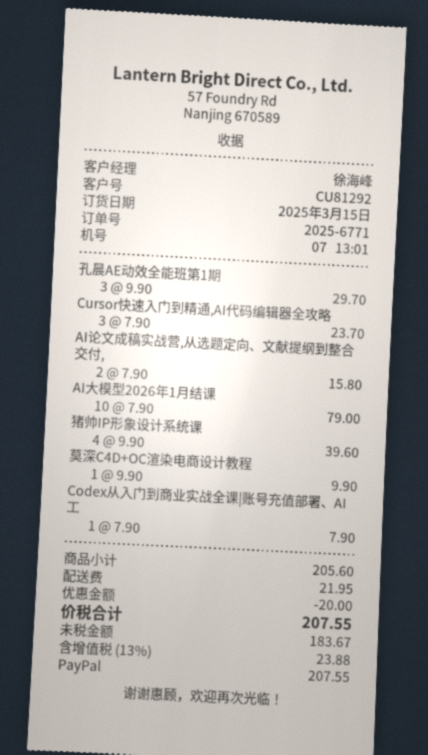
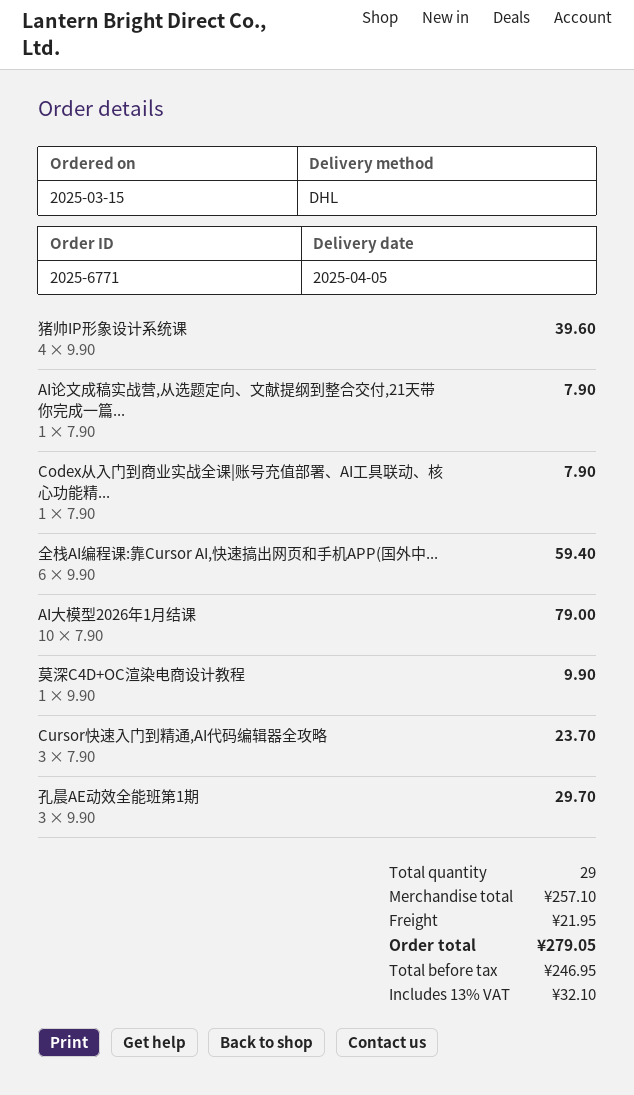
AI论文成稿实战营,从选题定向、文献提纲到整合交付,: 2 x 7.90 = 15.80 -> 1 x 7.90 = 7.90
全栈AI编程课:靠Cursor AI,快速搞出网页和手机APP(国外中...: none -> 6 x 9.90 = 59.40
subtotal: 205.60 -> 257.10
discount: 20.00 -> none
net: 183.67 -> 246.95
tax: 13% = 23.88 -> 13% = 32.10
total: 207.55 -> 279.05

